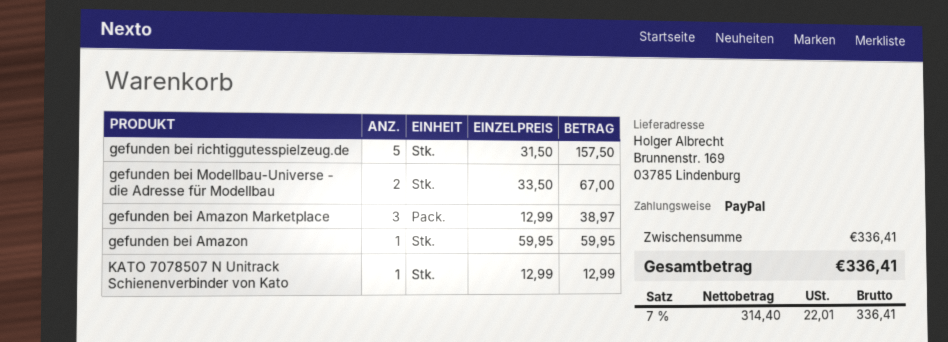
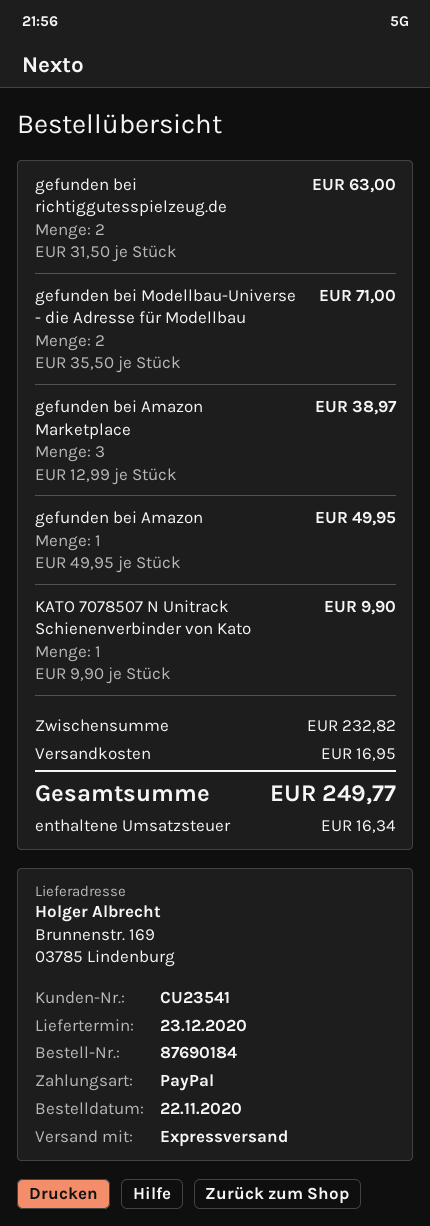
gefunden bei richtiggutesspielzeug.de: 5 x 31.50 = 157.50 -> 2 x 31.50 = 63.00
gefunden bei Modellbau-Universe - die Adresse für Modellbau: 2 x 33.50 = 67.00 -> 2 x 35.50 = 71.00
gefunden bei Amazon: 1 x 59.95 = 59.95 -> 1 x 49.95 = 49.95
KATO 7078507 N Unitrack Schienenverbinder von Kato: 1 x 12.99 = 12.99 -> 1 x 9.90 = 9.90
subtotal: 336.41 -> 232.82
shipping: none -> 16.95
tax: 22.01 -> 16.34
total: 336.41 -> 249.77

